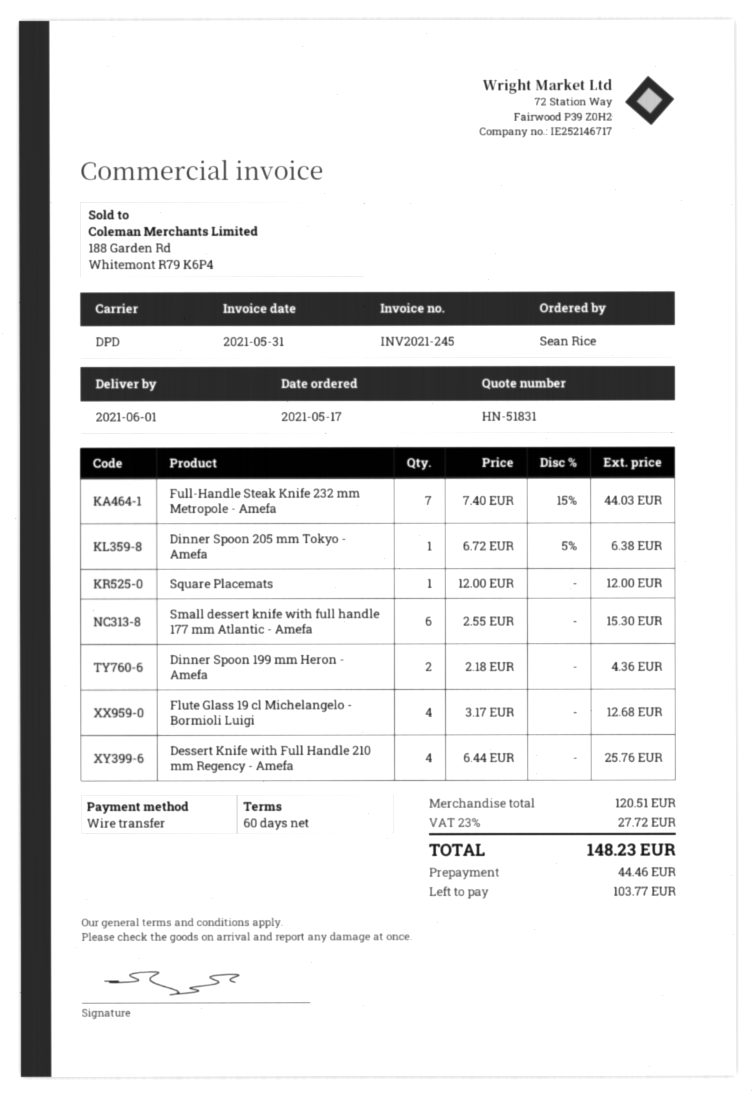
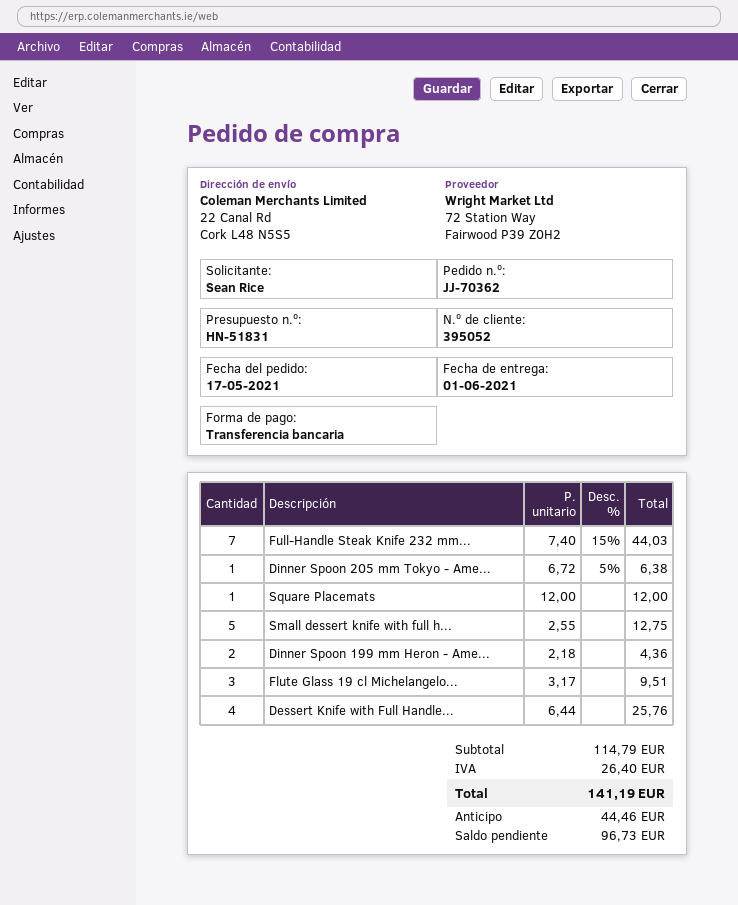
Small dessert knife with full handle 177 mm Atlantic - Amefa: 6 x 2.55 = 15.30 -> 5 x 2.55 = 12.75
Flute Glass 19 cl Michelangelo - Bormioli Luigi: 4 x 3.17 = 12.68 -> 3 x 3.17 = 9.51
subtotal: 120.51 -> 114.79
tax: 27.72 -> 26.40
total: 148.23 -> 141.19
balance: 103.77 -> 96.73

